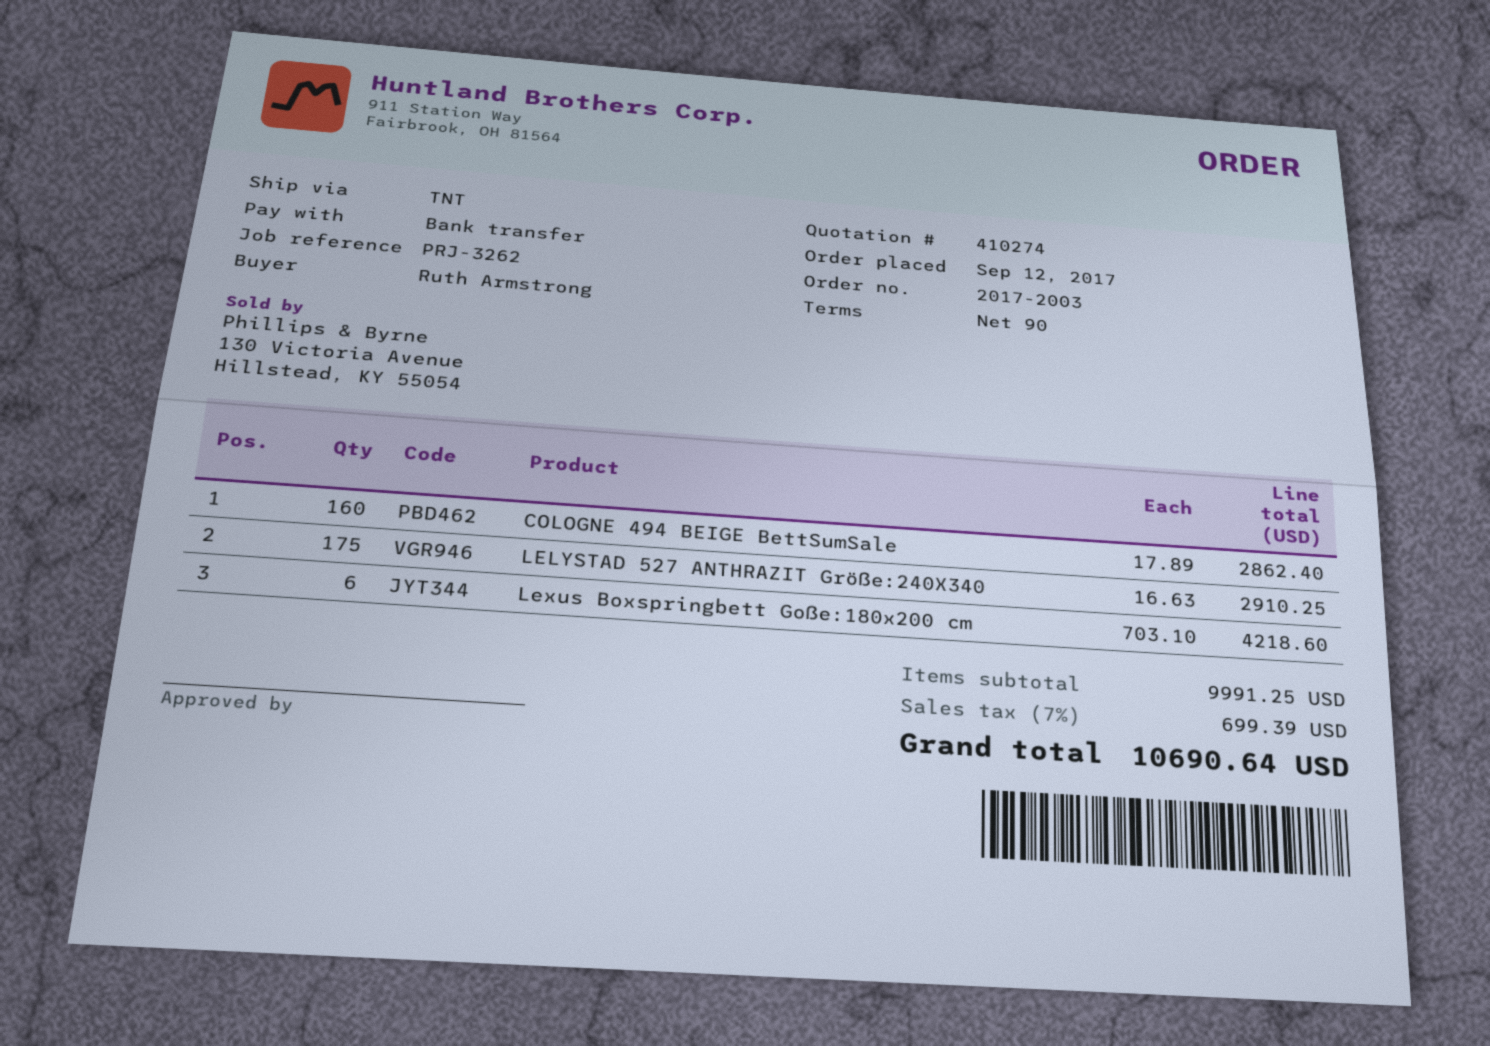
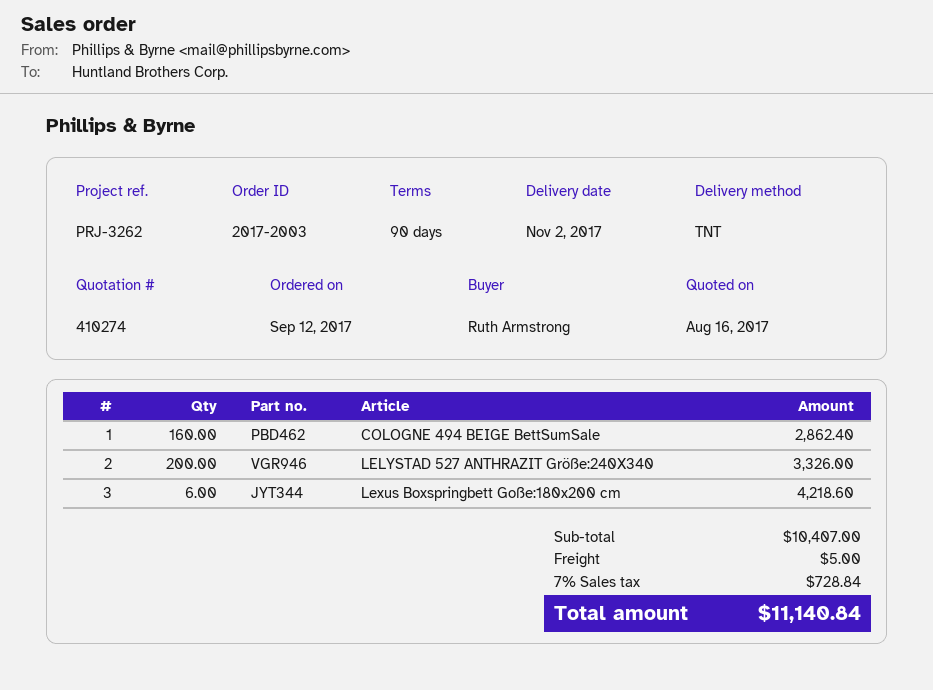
LELYSTAD 527 ANTHRAZIT Größe:240X340: 175 for 2910.25 -> 200 for 3326.00
subtotal: 9991.25 -> 10407.00
shipping: none -> 5.00
tax: 7% = 699.39 -> 7% = 728.84
total: 10690.64 -> 11140.84

